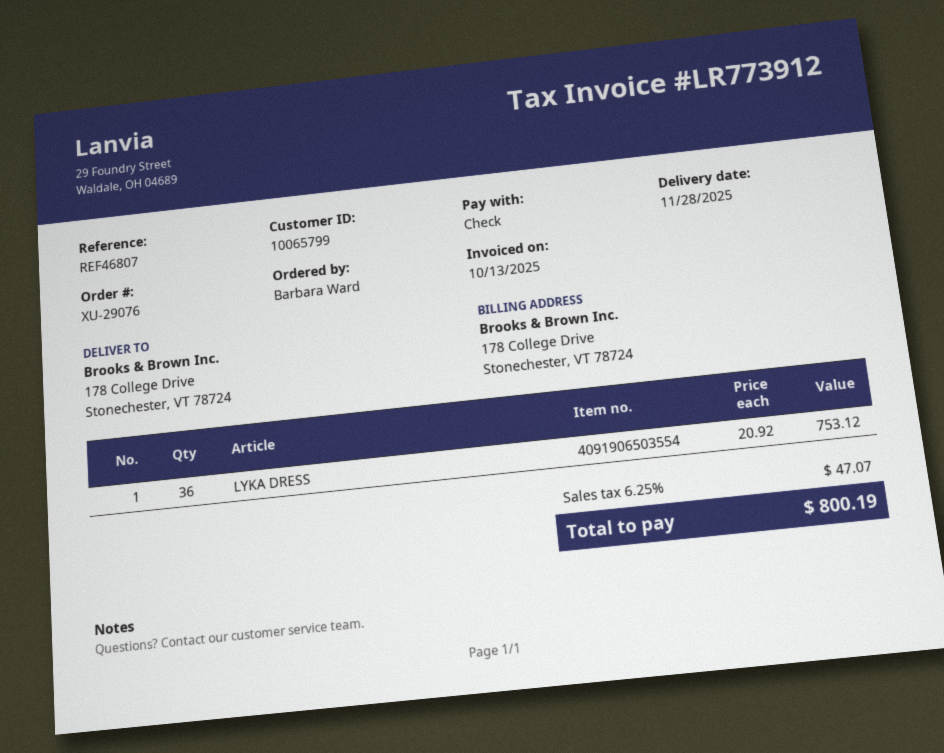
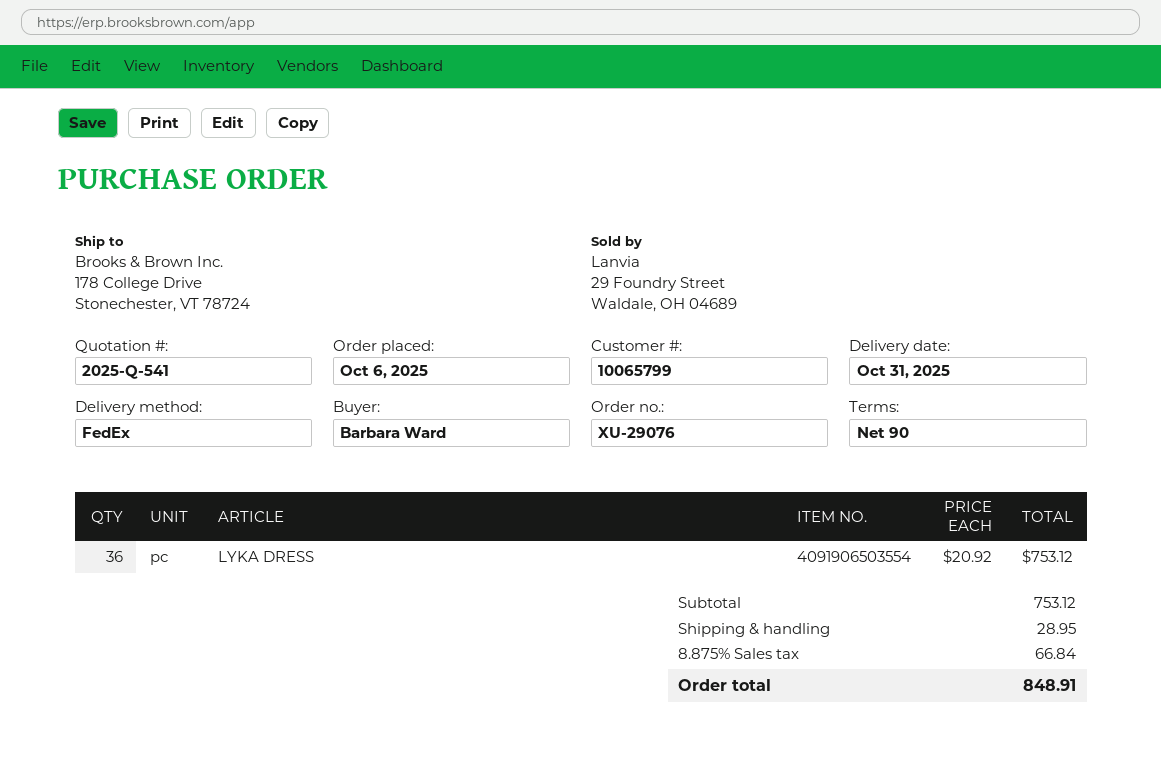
delivery date: 2025-11-28 -> 2025-10-31
shipping: none -> 28.95
tax: 6.25% = 47.07 -> 8.875% = 66.84
total: 800.19 -> 848.91

